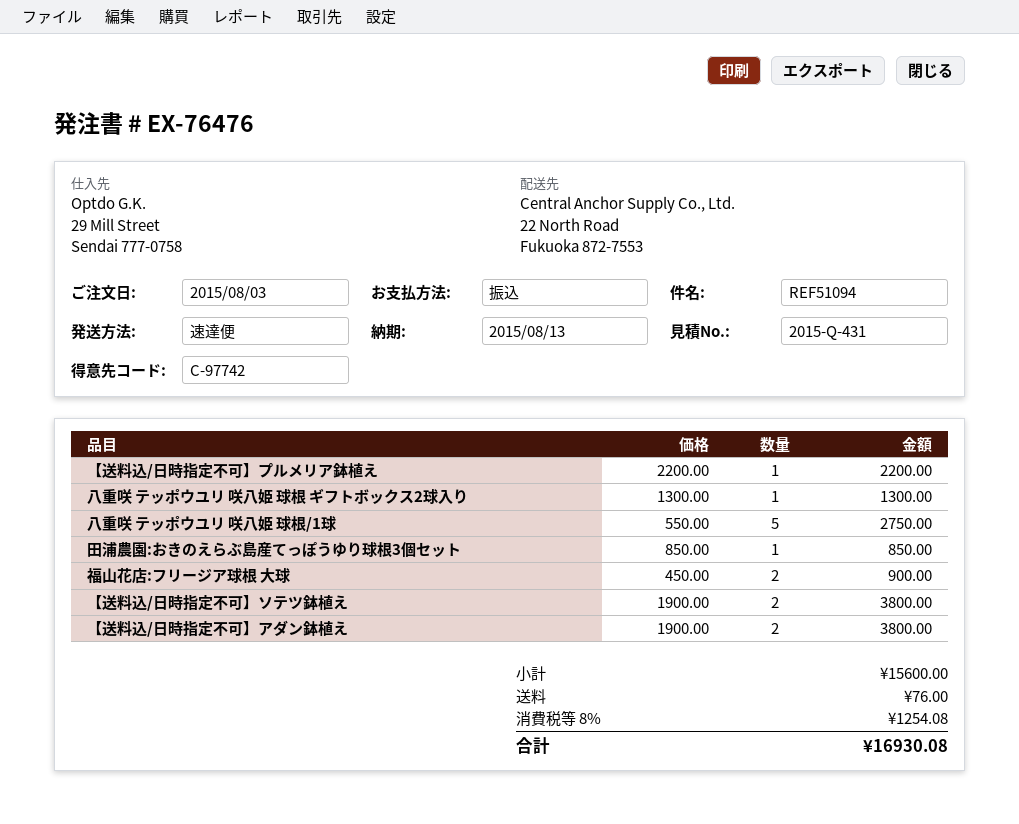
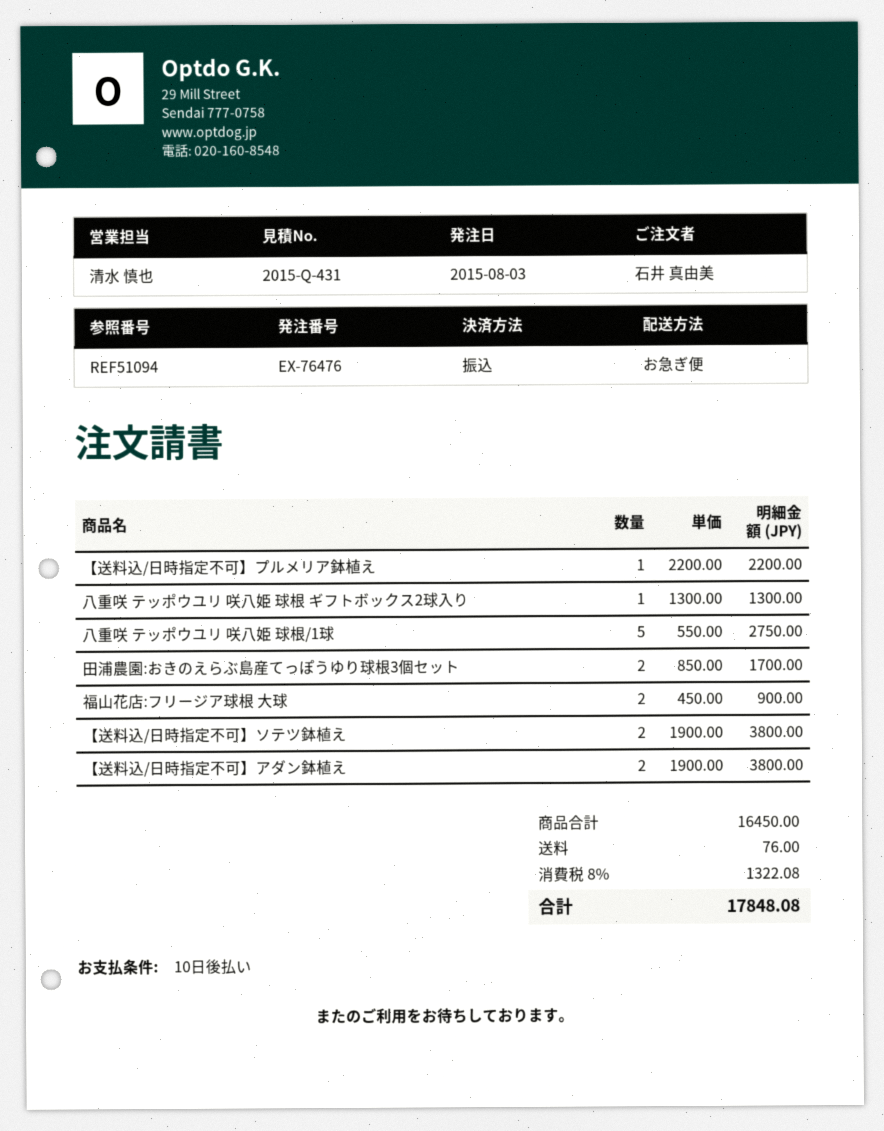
田浦農園:おきのえらぶ島産てっぽうゆり球根3個セット: 1 x 850.00 = 850.00 -> 2 x 850.00 = 1700.00
subtotal: 15600.00 -> 16450.00
tax: 8% = 1254.08 -> 8% = 1322.08
total: 16930.08 -> 17848.08

